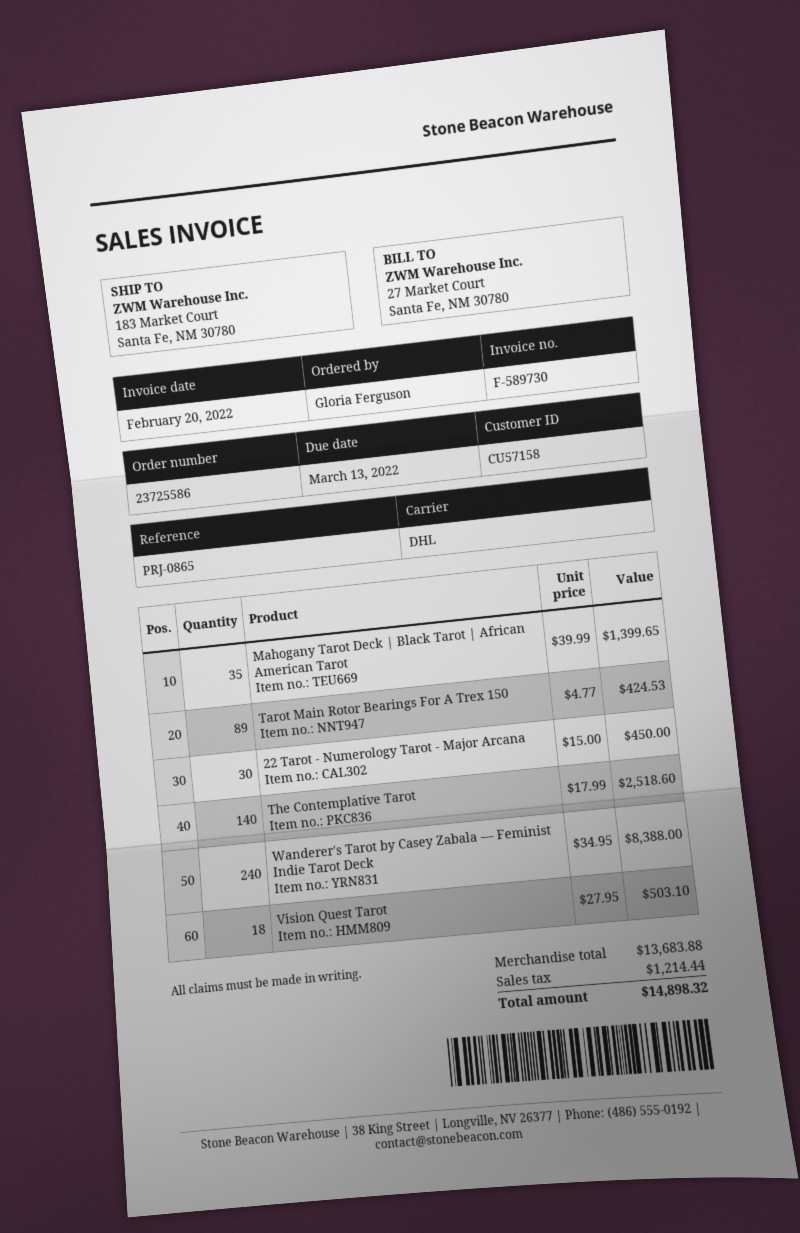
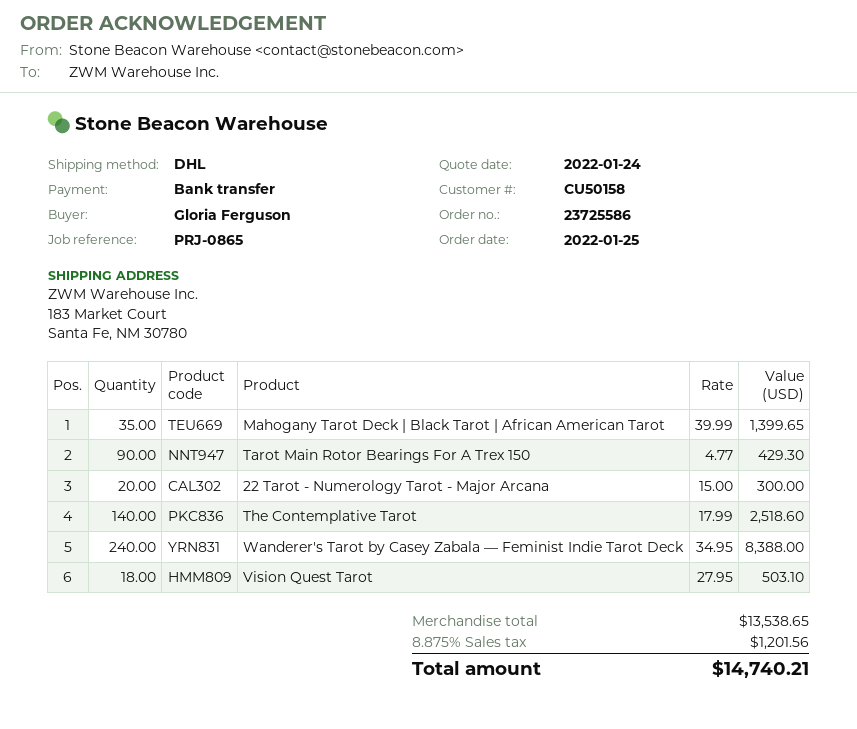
customer number: CU57158 -> CU50158
Tarot Main Rotor Bearings For A Trex 150: 89 x 4.77 = 424.53 -> 90 x 4.77 = 429.30
22 Tarot - Numerology Tarot - Major Arcana: 30 x 15.00 = 450.00 -> 20 x 15.00 = 300.00
subtotal: 13683.88 -> 13538.65
tax: 1214.44 -> 1201.56
total: 14898.32 -> 14740.21

